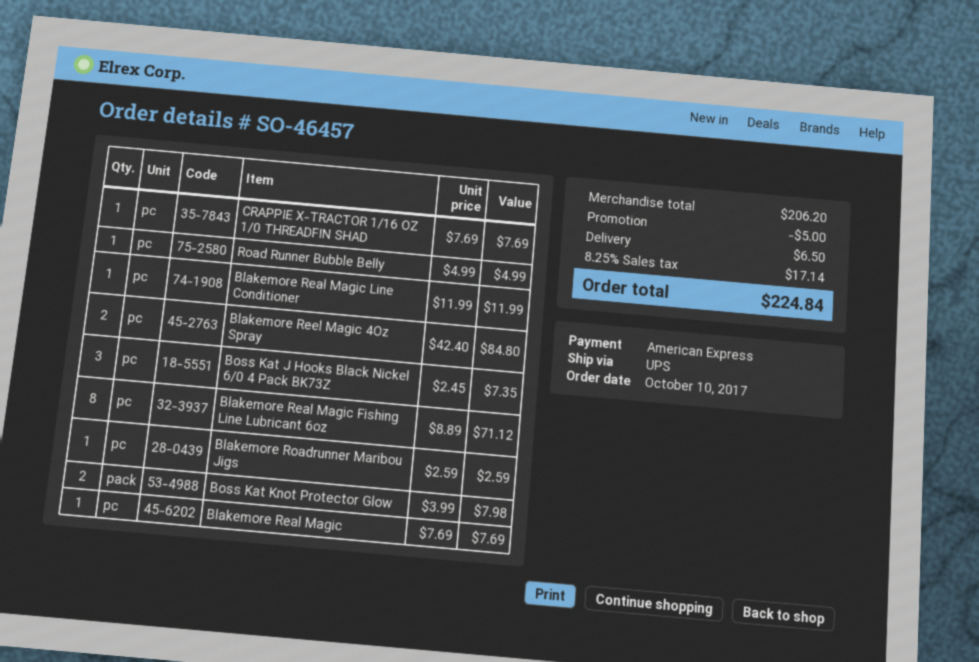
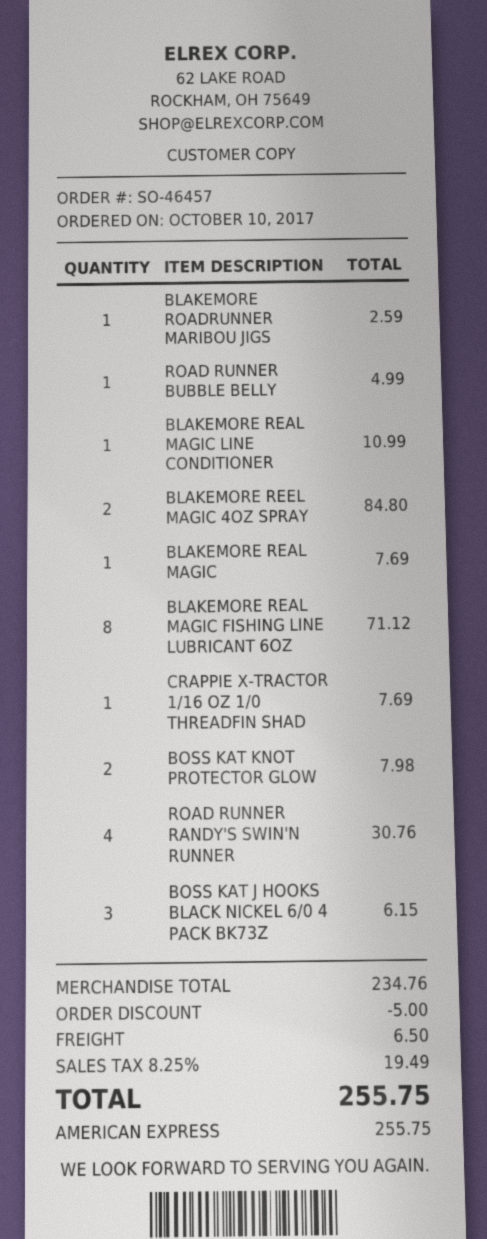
Blakemore Real Magic Line Conditioner: 1 for 11.99 -> 1 for 10.99
Boss Kat J Hooks Black Nickel 6/0 4 Pack BK73Z: 3 for 7.35 -> 3 for 6.15
ROAD RUNNER RANDY'S SWIN'N RUNNER: none -> 4 for 30.76
subtotal: 206.20 -> 234.76
tax: 8.25% = 17.14 -> 8.25% = 19.49
total: 224.84 -> 255.75

